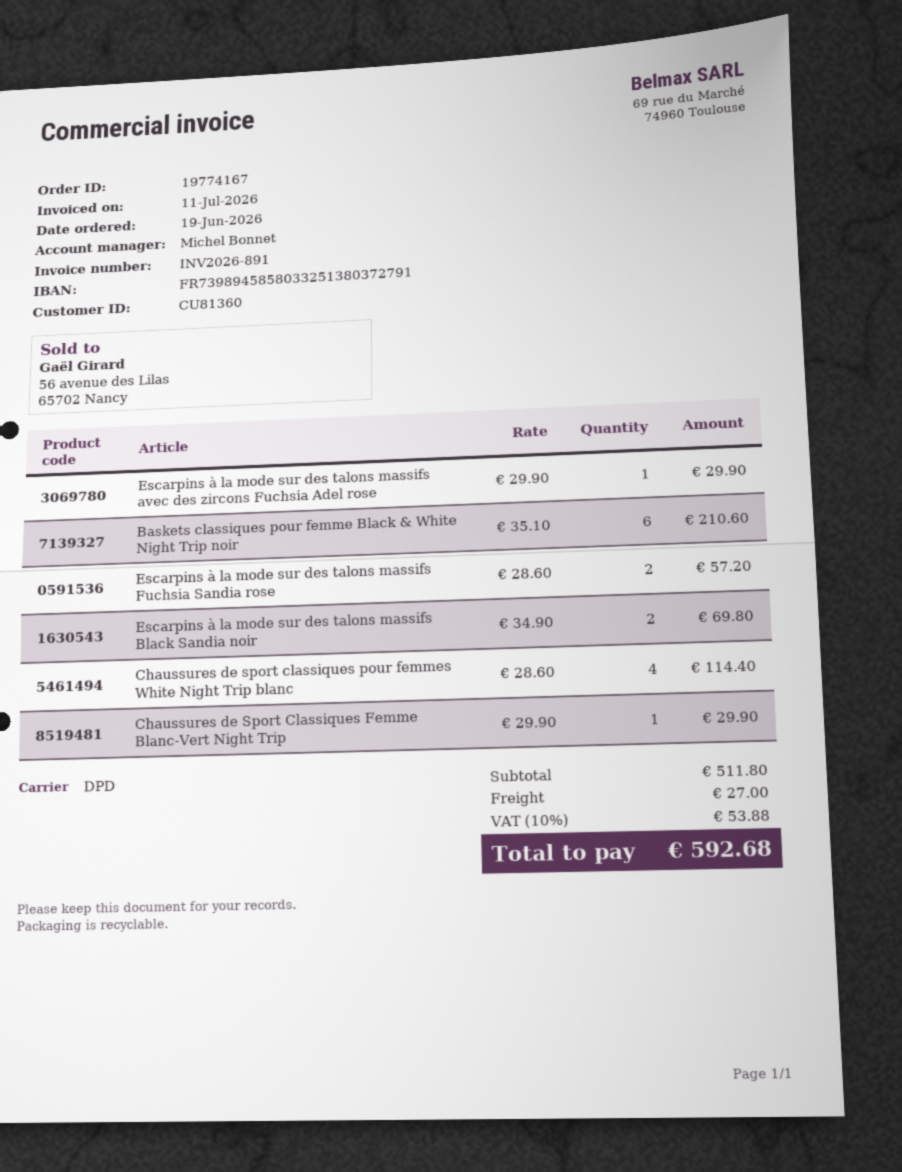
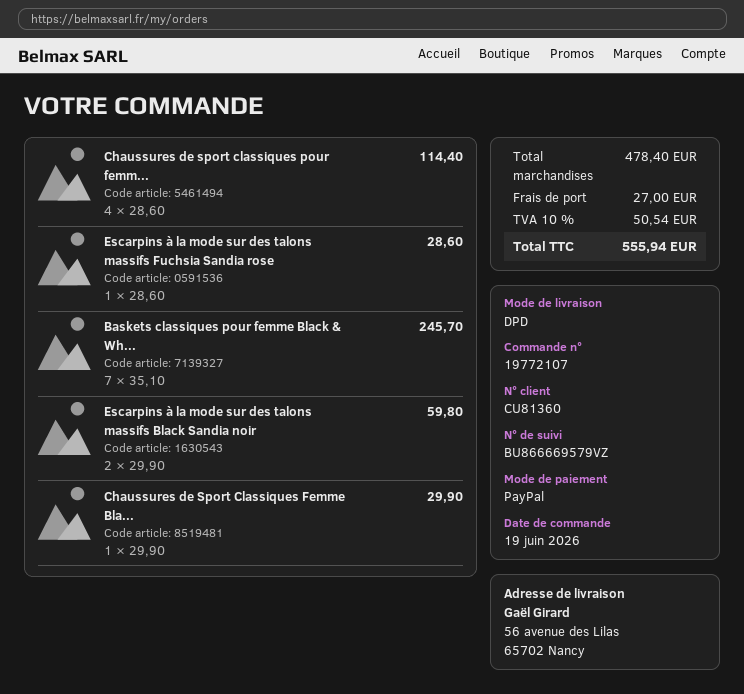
order number: 19774167 -> 19772107
Escarpins à la mode sur des talons massifs avec des zircons Fuchsia Adel rose: 1 x 29.90 = 29.90 -> none
Baskets classiques pour femme Black & White Night Trip noir: 6 x 35.10 = 210.60 -> 7 x 35.10 = 245.70
Escarpins à la mode sur des talons massifs Fuchsia Sandia rose: 2 x 28.60 = 57.20 -> 1 x 28.60 = 28.60
Escarpins à la mode sur des talons massifs Black Sandia noir: 2 x 34.90 = 69.80 -> 2 x 29.90 = 59.80
subtotal: 511.80 -> 478.40
tax: 10% = 53.88 -> 10% = 50.54
total: 592.68 -> 555.94

